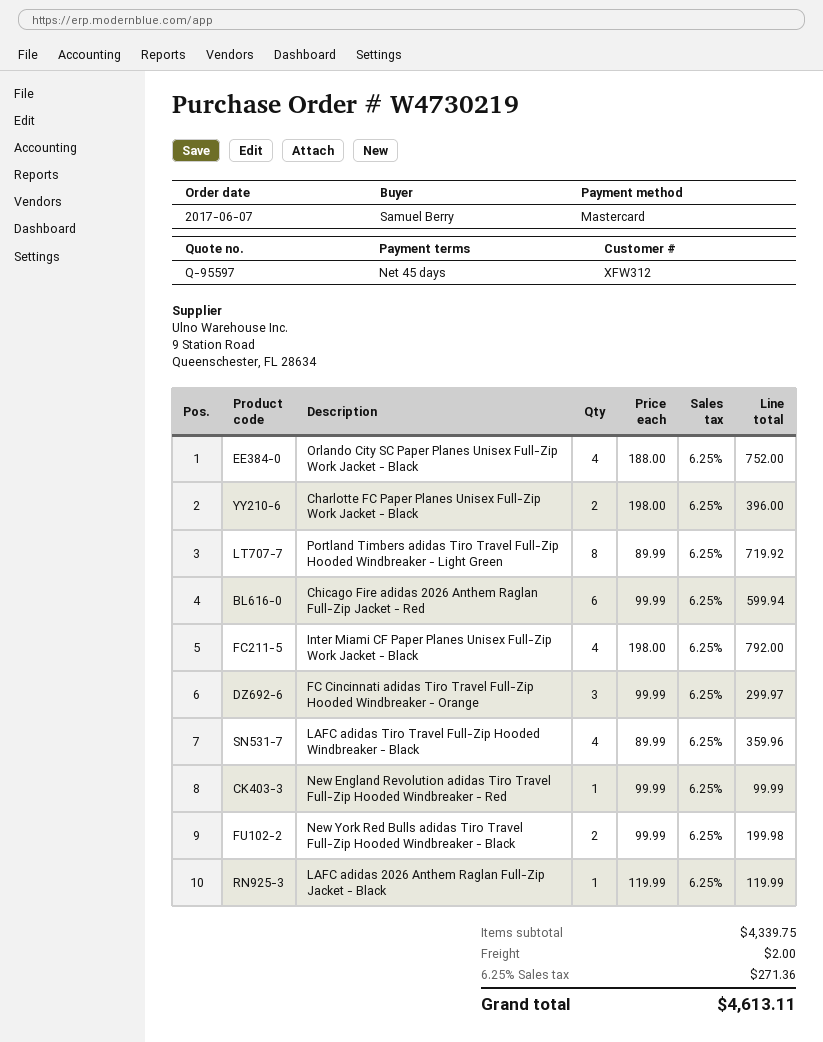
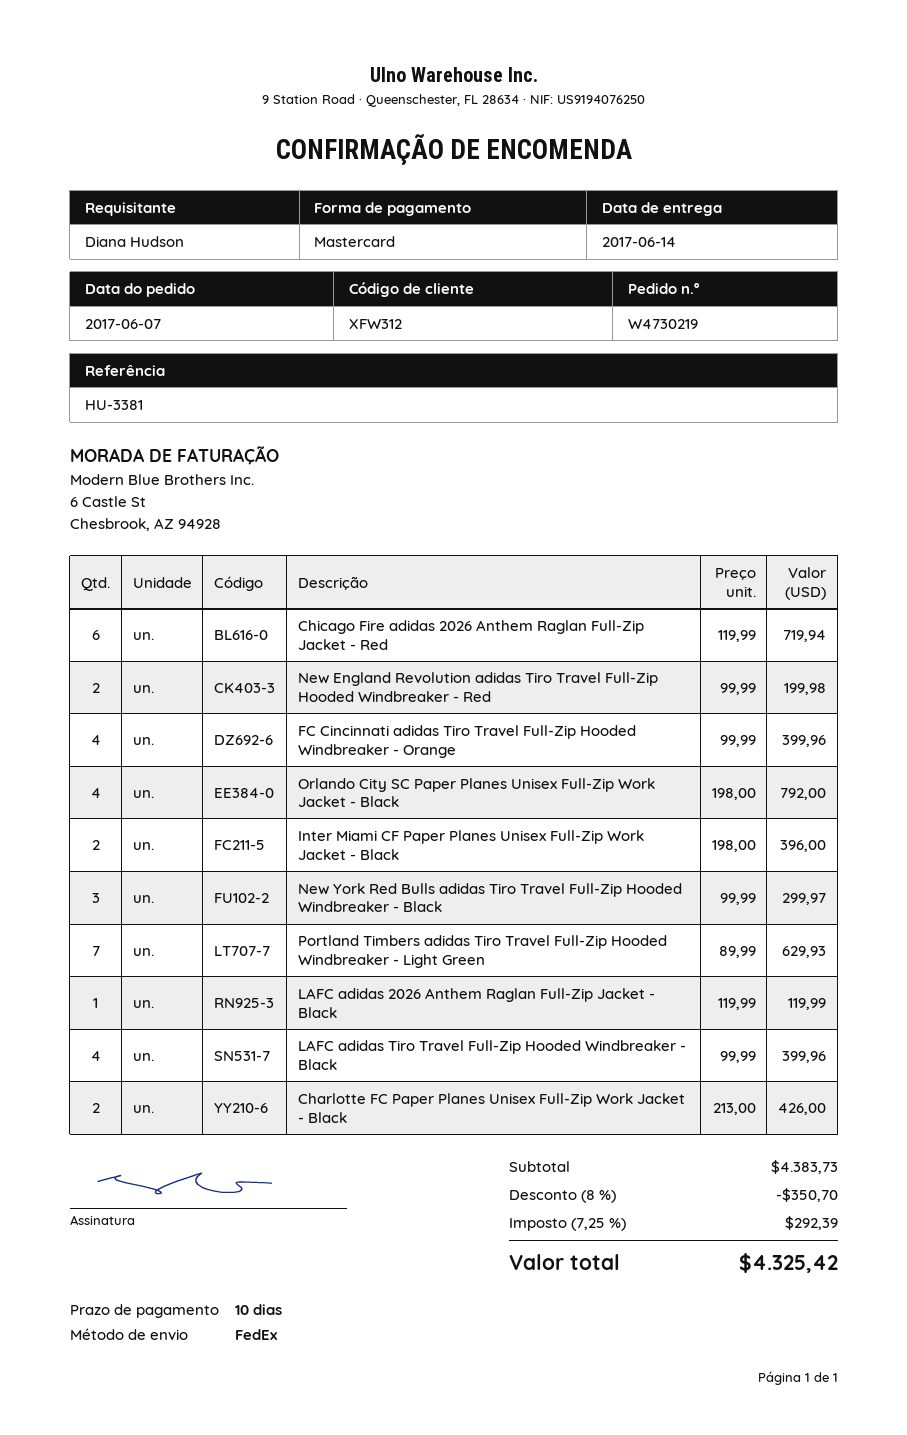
payment terms: 45 days -> 10 days
ordered by: Samuel Berry -> Diana Hudson
Orlando City SC Paper Planes Unisex Full-Zip Work Jacket - Black: 4 x 188.00 = 752.00 -> 4 x 198.00 = 792.00
Charlotte FC Paper Planes Unisex Full-Zip Work Jacket - Black: 2 x 198.00 = 396.00 -> 2 x 213.00 = 426.00
Portland Timbers adidas Tiro Travel Full-Zip Hooded Windbreaker - Light Green: 8 x 89.99 = 719.92 -> 7 x 89.99 = 629.93
Chicago Fire adidas 2026 Anthem Raglan Full-Zip Jacket - Red: 6 x 99.99 = 599.94 -> 6 x 119.99 = 719.94
Inter Miami CF Paper Planes Unisex Full-Zip Work Jacket - Black: 4 x 198.00 = 792.00 -> 2 x 198.00 = 396.00
FC Cincinnati adidas Tiro Travel Full-Zip Hooded Windbreaker - Orange: 3 x 99.99 = 299.97 -> 4 x 99.99 = 399.96
LAFC adidas Tiro Travel Full-Zip Hooded Windbreaker - Black: 4 x 89.99 = 359.96 -> 4 x 99.99 = 399.96
New England Revolution adidas Tiro Travel Full-Zip Hooded Windbreaker - Red: 1 x 99.99 = 99.99 -> 2 x 99.99 = 199.98
New York Red Bulls adidas Tiro Travel Full-Zip Hooded Windbreaker - Black: 2 x 99.99 = 199.98 -> 3 x 99.99 = 299.97
subtotal: 4339.75 -> 4383.73
discount: none -> 8% = 350.70
shipping: 2.00 -> none
tax: 6.25% = 271.36 -> 7.25% = 292.39
total: 4613.11 -> 4325.42

